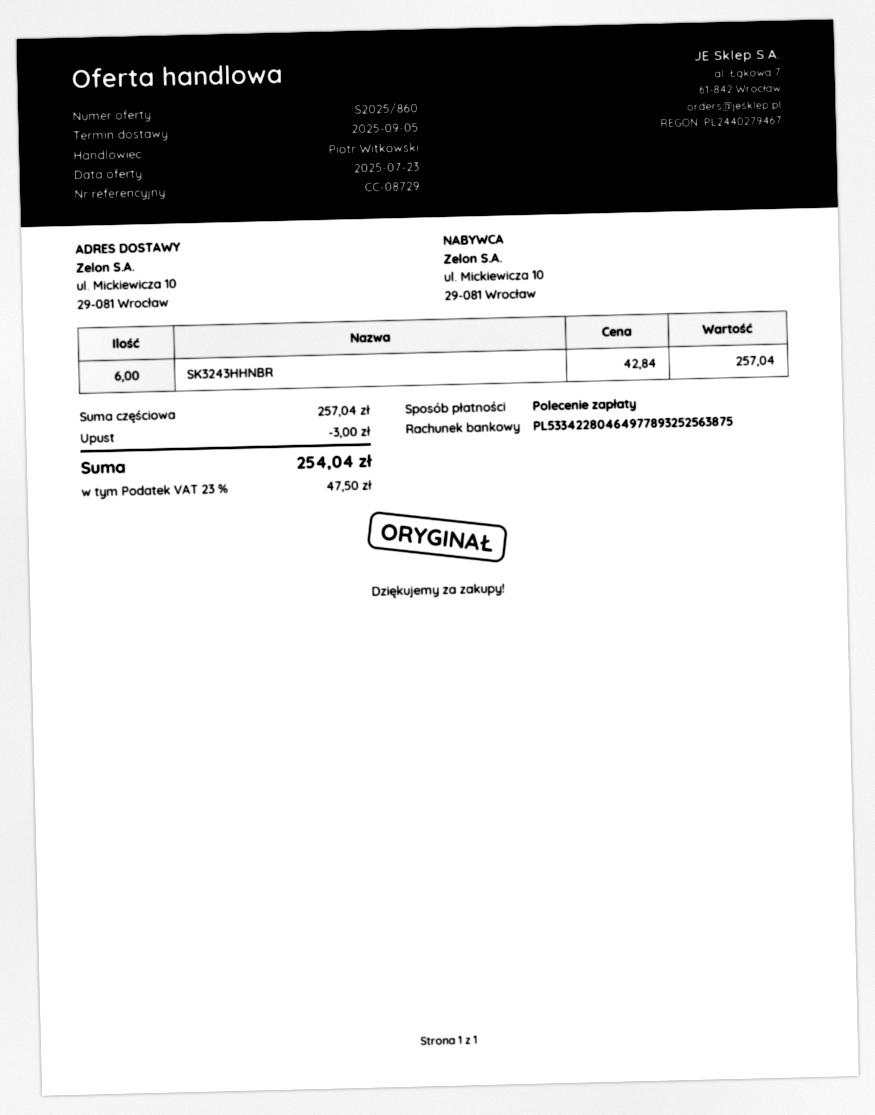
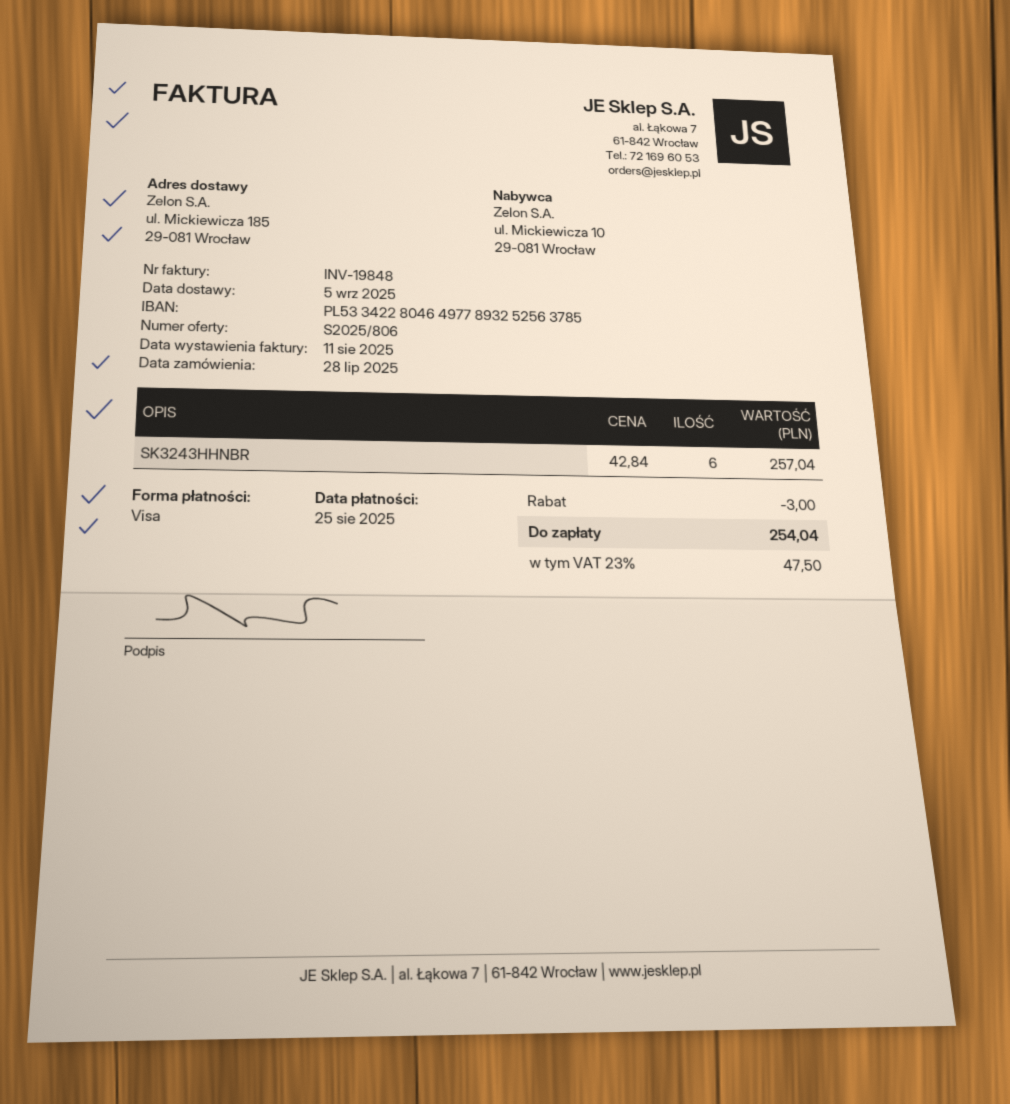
quote number: S2025/860 -> S2025/806
payment method: direct debit -> Visa
bank account: PL53342280464977893252563875 -> PL53342280464977893252563785
ship to: ul. Mickiewicza 10, 29-081 Wrocław -> ul. Mickiewicza 185, 29-081 Wrocław

